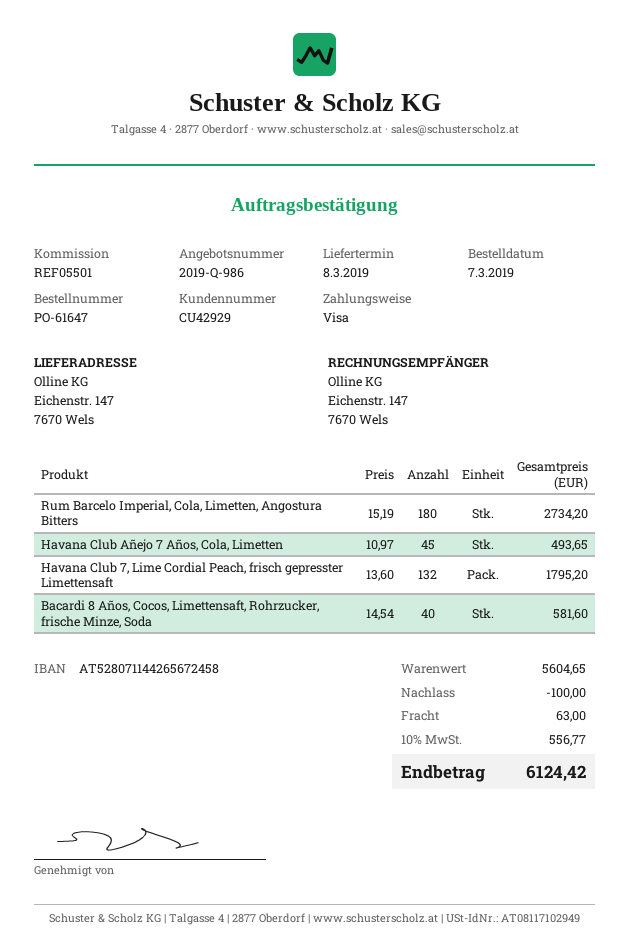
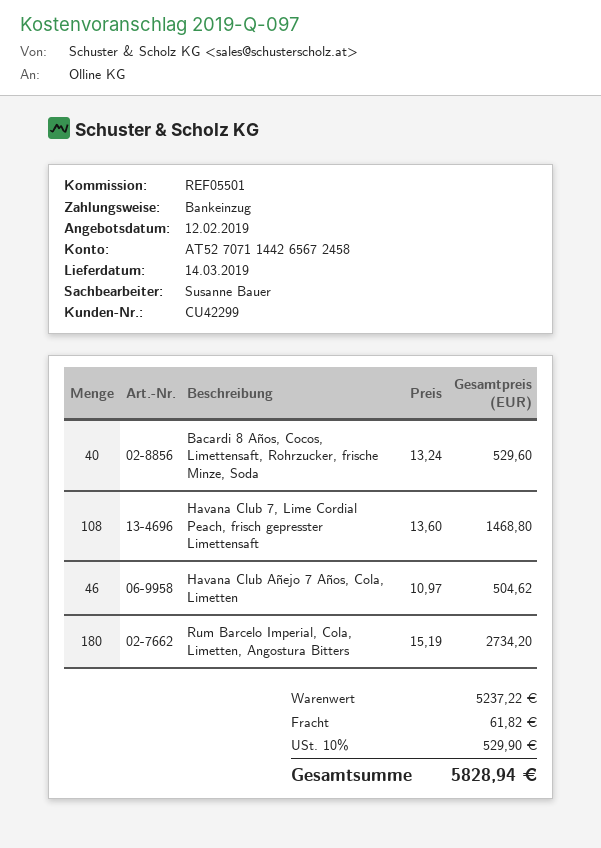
quote number: 2019-Q-986 -> 2019-Q-097
delivery date: 2019-03-08 -> 2019-03-14
customer number: CU42929 -> CU42299
payment method: Visa -> direct debit
bank account: AT528071144265672458 -> AT527071144265672458
Havana Club Añejo 7 Años, Cola, Limetten: 45 x 10.97 = 493.65 -> 46 x 10.97 = 504.62
Havana Club 7, Lime Cordial Peach, frisch gepresster Limettensaft: 132 x 13.60 = 1795.20 -> 108 x 13.60 = 1468.80
Bacardi 8 Años, Cocos, Limettensaft, Rohrzucker, frische Minze, Soda: 40 x 14.54 = 581.60 -> 40 x 13.24 = 529.60
subtotal: 5604.65 -> 5237.22
discount: 100.00 -> none
shipping: 63.00 -> 61.82
tax: 10% = 556.77 -> 10% = 529.90
total: 6124.42 -> 5828.94

